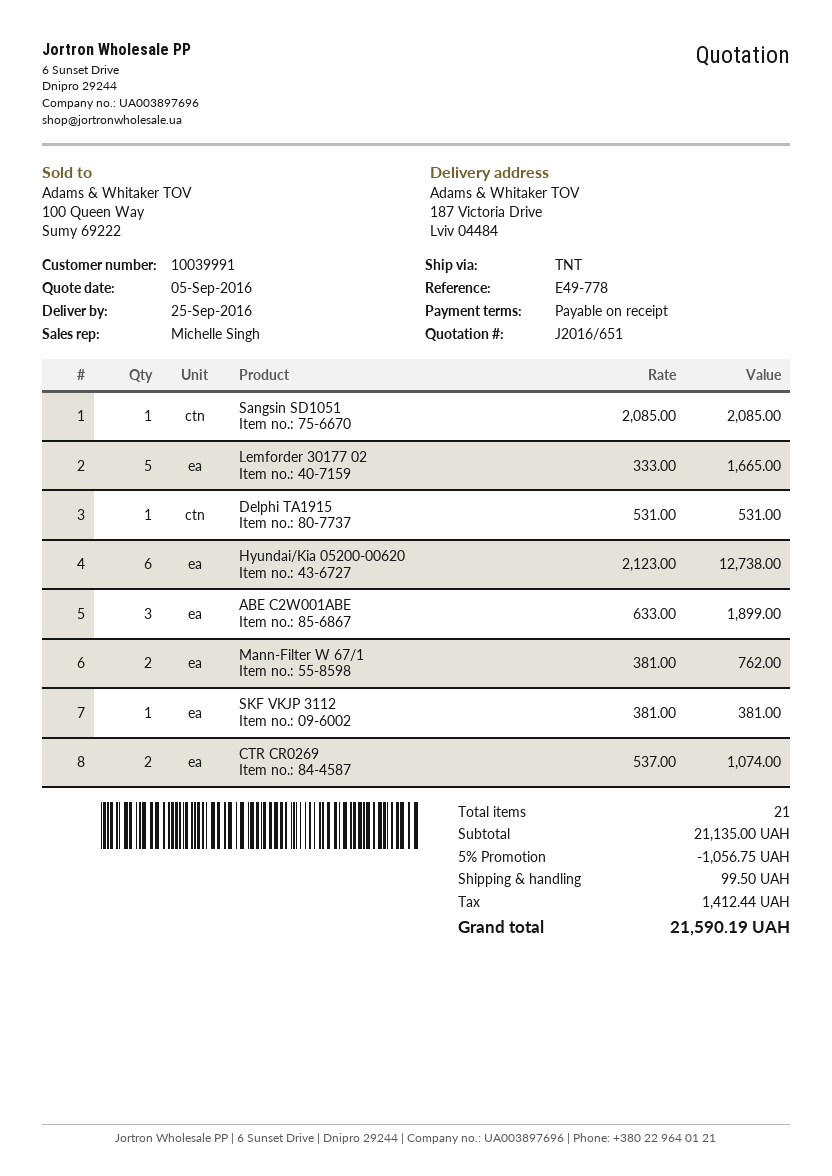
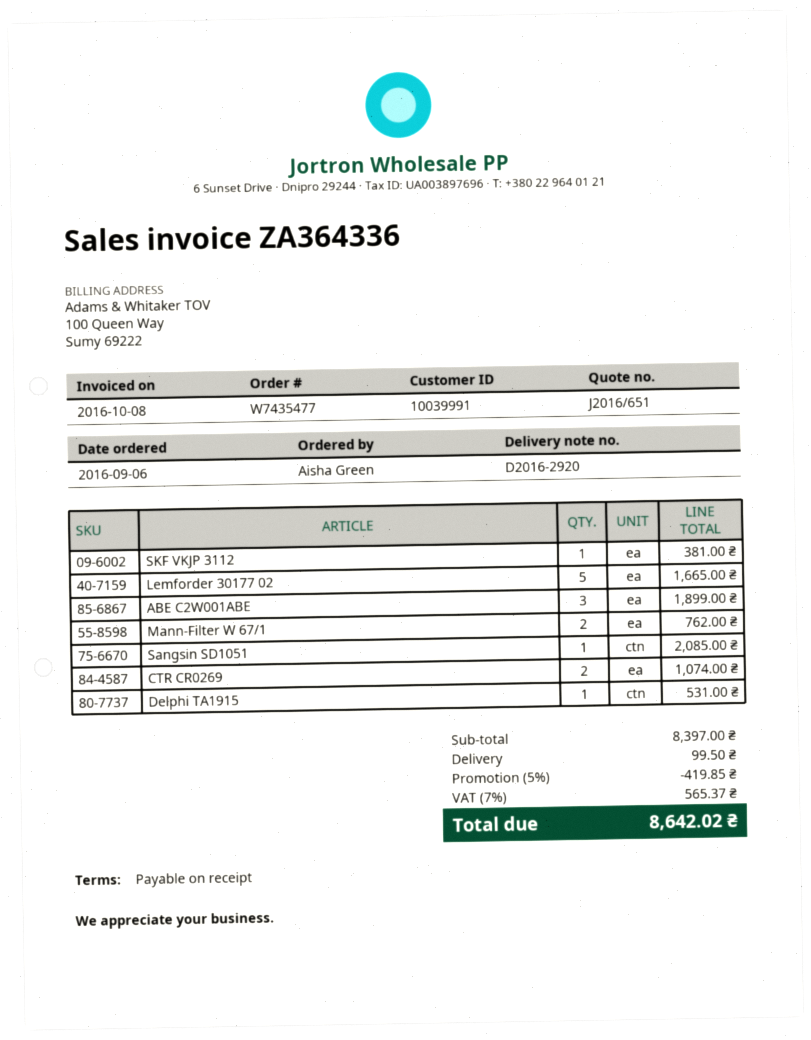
Hyundai/Kia 05200-00620: 6 for 12738.00 -> none
subtotal: 21135.00 -> 8397.00
discount: 5% = 1056.75 -> 5% = 419.85
tax: 1412.44 -> 565.37
total: 21590.19 -> 8642.02

